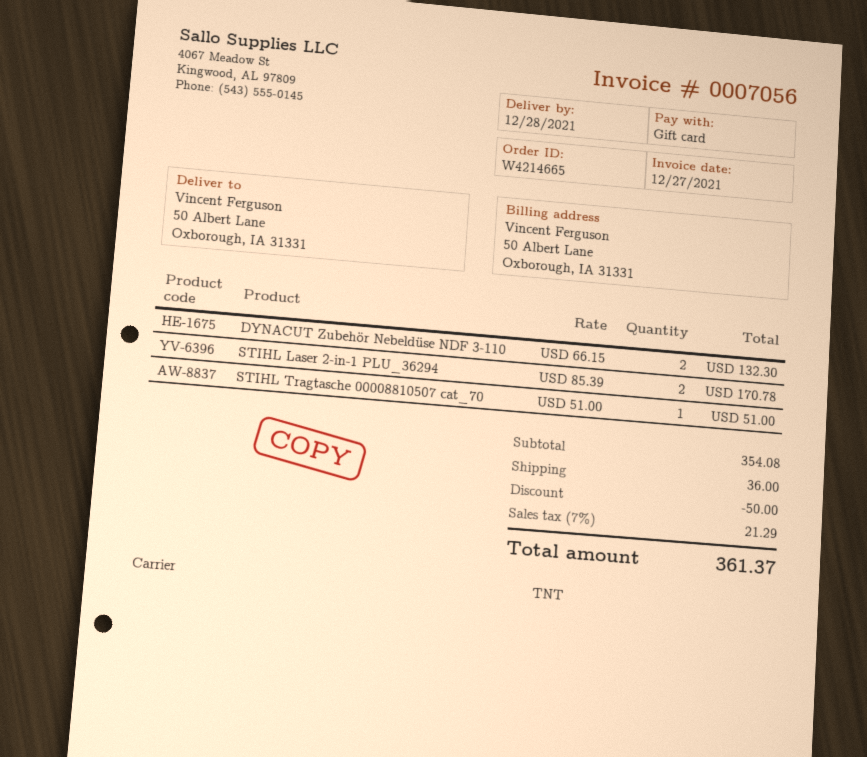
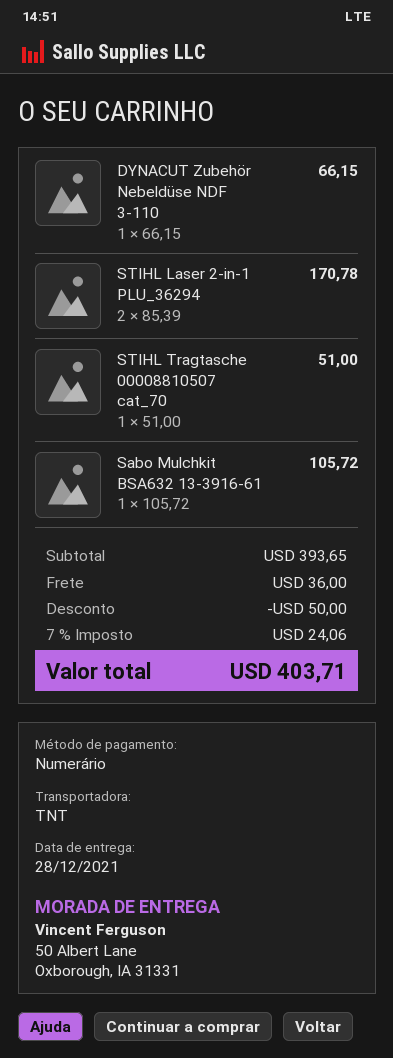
payment method: gift card -> cash
DYNACUT Zubehör Nebeldüse NDF 3-110: 2 x 66.15 = 132.30 -> 1 x 66.15 = 66.15
Sabo Mulchkit BSA632 13-3916-61: none -> 1 x 105.72 = 105.72
subtotal: 354.08 -> 393.65
tax: 7% = 21.29 -> 7% = 24.06
total: 361.37 -> 403.71

